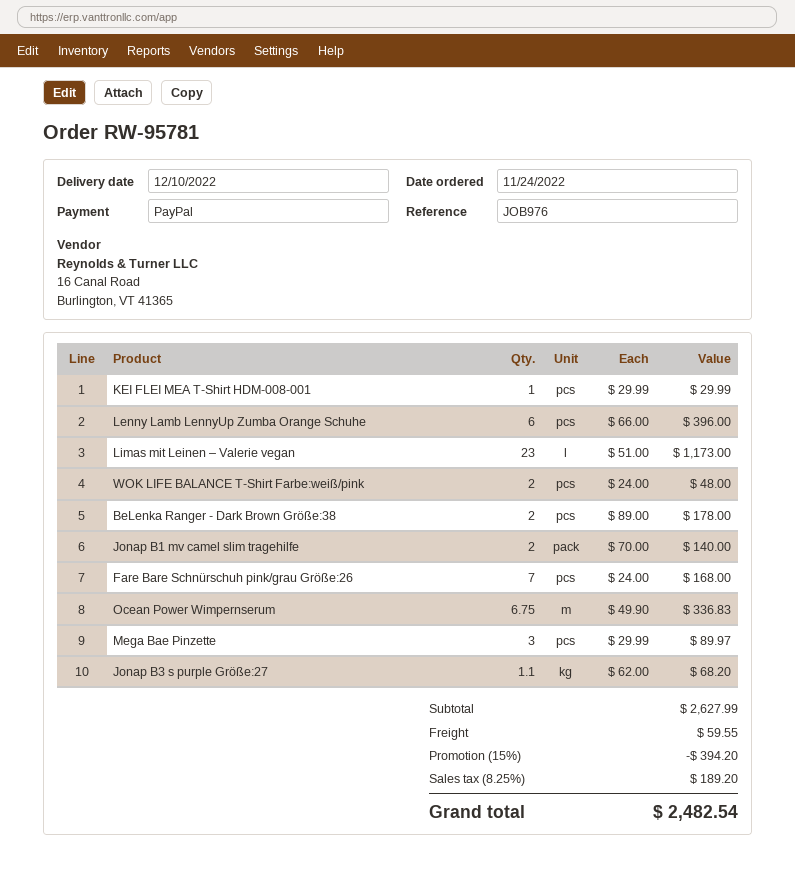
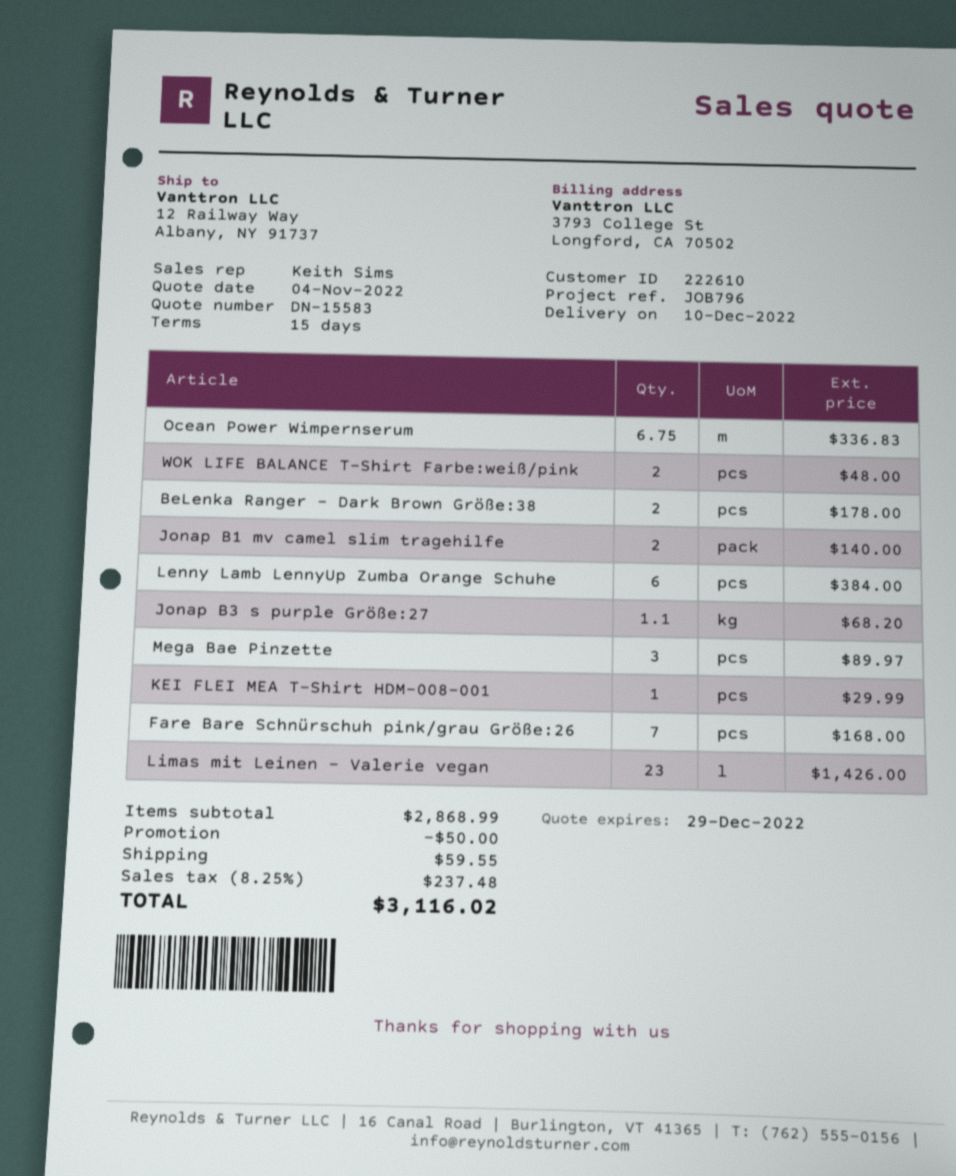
reference: JOB976 -> JOB796
Lenny Lamb LennyUp Zumba Orange Schuhe: 6 for 396.00 -> 6 for 384.00
Limas mit Leinen – Valerie vegan: 23 for 1173.00 -> 23 for 1426.00
subtotal: 2627.99 -> 2868.99
discount: 394.20 -> 50.00
tax: 8.25% = 189.20 -> 8.25% = 237.48
total: 2482.54 -> 3116.02

